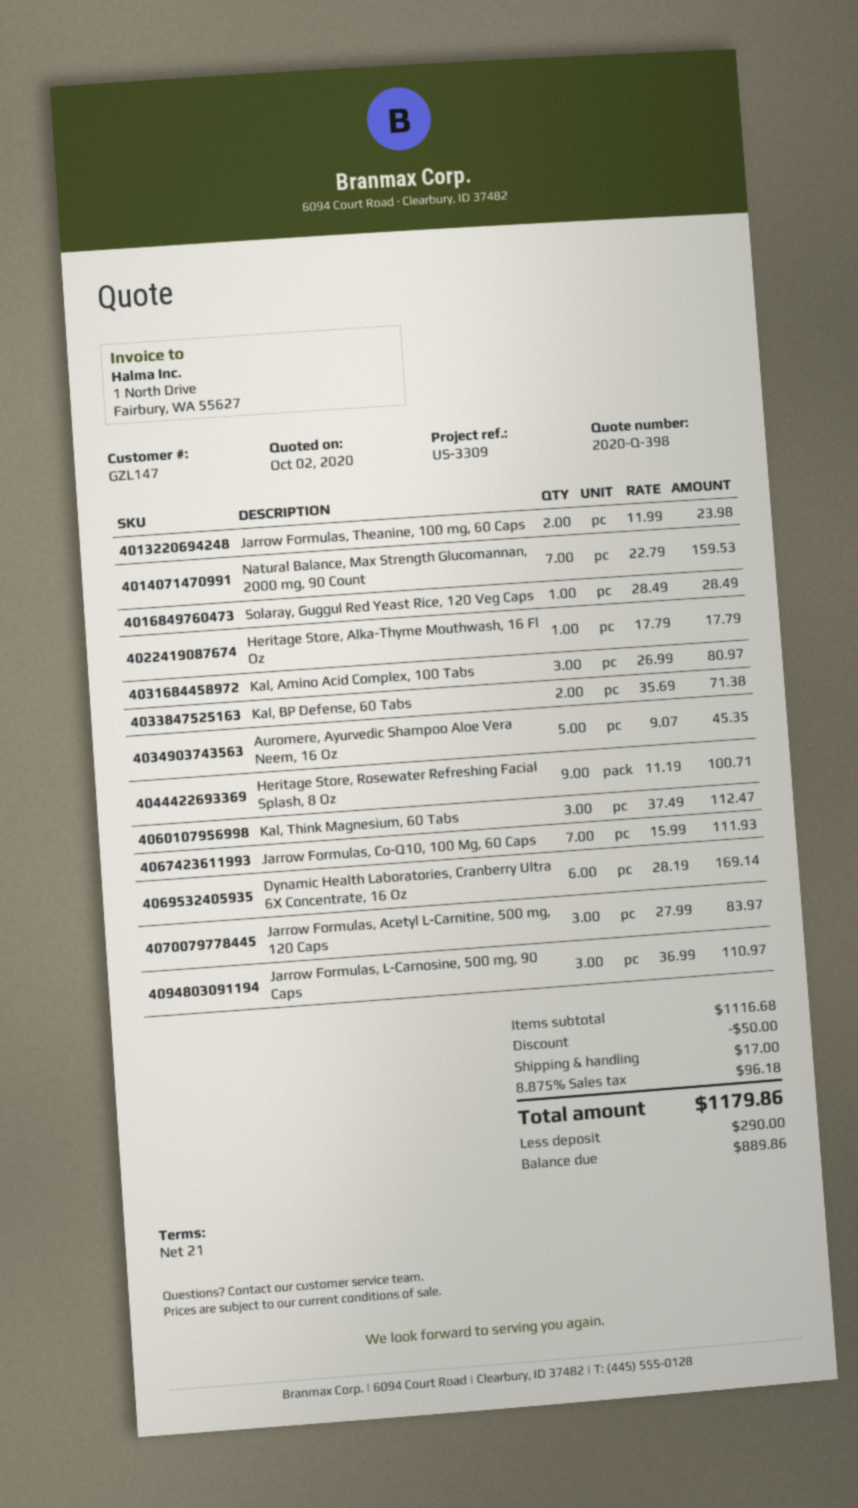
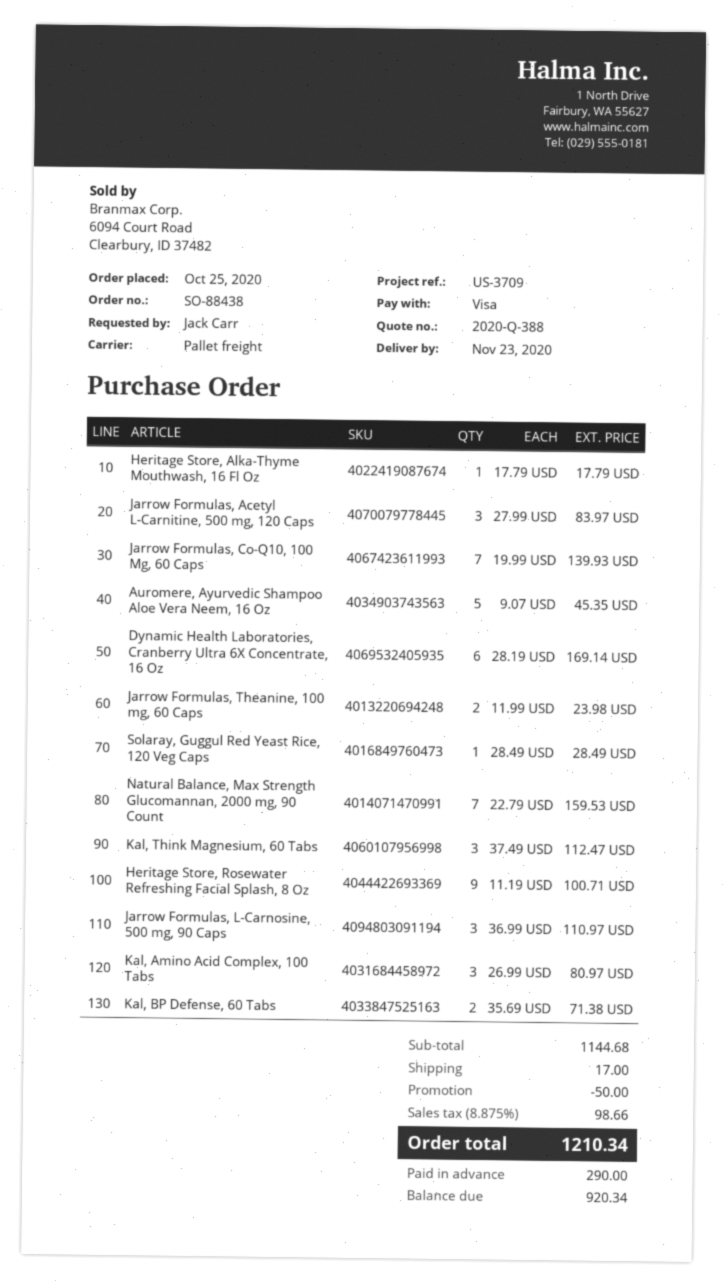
quote number: 2020-Q-398 -> 2020-Q-388
reference: US-3309 -> US-3709
Jarrow Formulas, Co-Q10, 100 Mg, 60 Caps: 7 x 15.99 = 111.93 -> 7 x 19.99 = 139.93
subtotal: 1116.68 -> 1144.68
tax: 8.875% = 96.18 -> 8.875% = 98.66
total: 1179.86 -> 1210.34
balance: 889.86 -> 920.34

